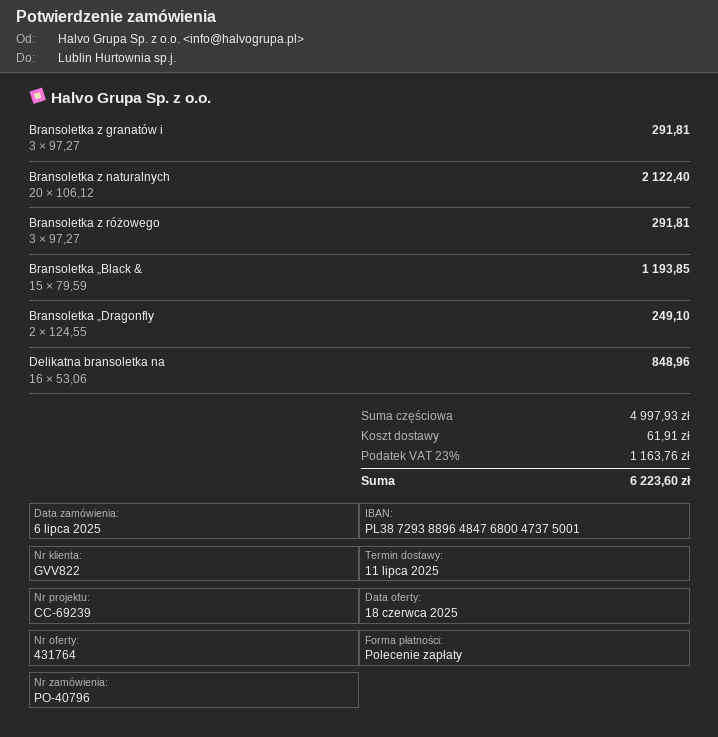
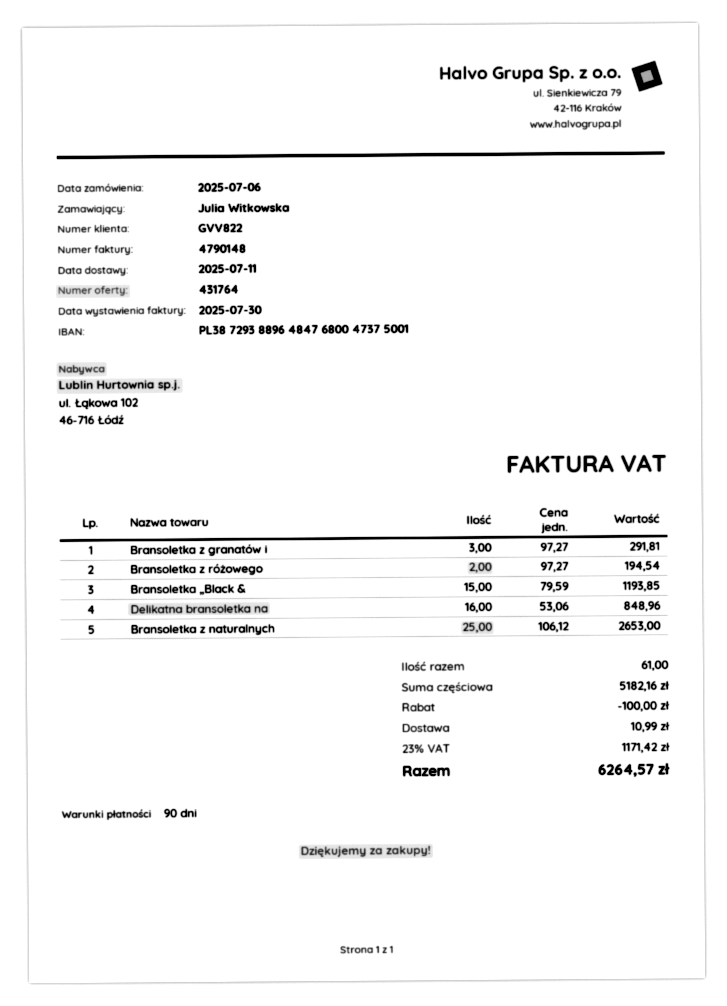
Bransoletka z naturalnych: 20 x 106.12 = 2122.40 -> 25 x 106.12 = 2653.00
Bransoletka z różowego: 3 x 97.27 = 291.81 -> 2 x 97.27 = 194.54
Bransoletka „Dragonfly: 2 x 124.55 = 249.10 -> none
subtotal: 4997.93 -> 5182.16
discount: none -> 100.00
shipping: 61.91 -> 10.99
tax: 23% = 1163.76 -> 23% = 1171.42
total: 6223.60 -> 6264.57

